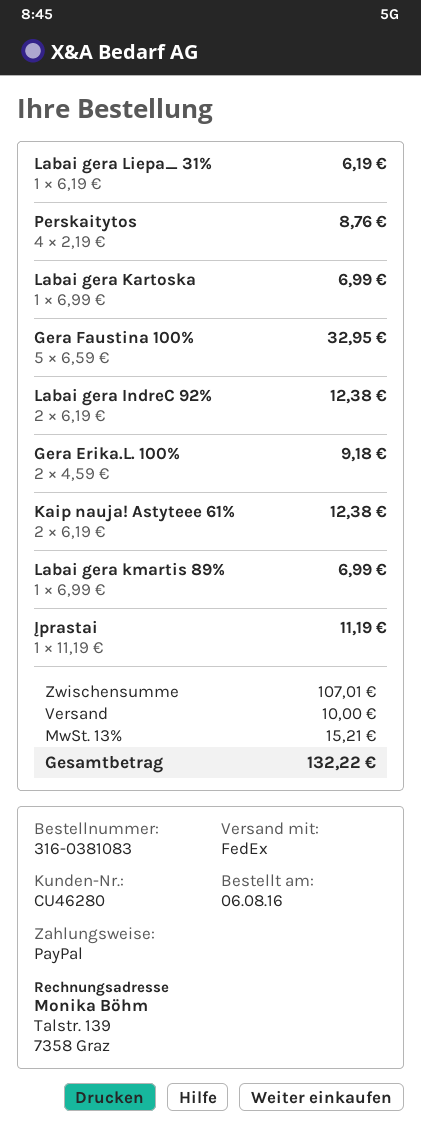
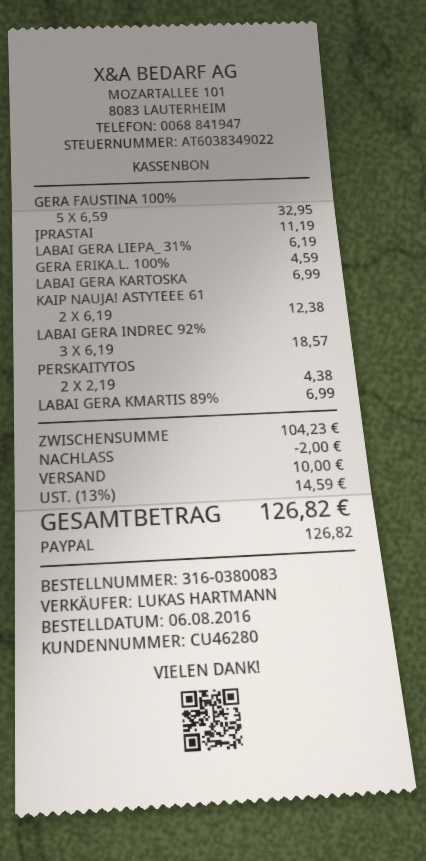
order number: 316-0381083 -> 316-0380083
Perskaitytos: 4 x 2.19 = 8.76 -> 2 x 2.19 = 4.38
Labai gera IndreC 92%: 2 x 6.19 = 12.38 -> 3 x 6.19 = 18.57
Gera Erika.L. 100%: 2 x 4.59 = 9.18 -> 1 x 4.59 = 4.59
subtotal: 107.01 -> 104.23
discount: none -> 2.00
tax: 13% = 15.21 -> 13% = 14.59
total: 132.22 -> 126.82

